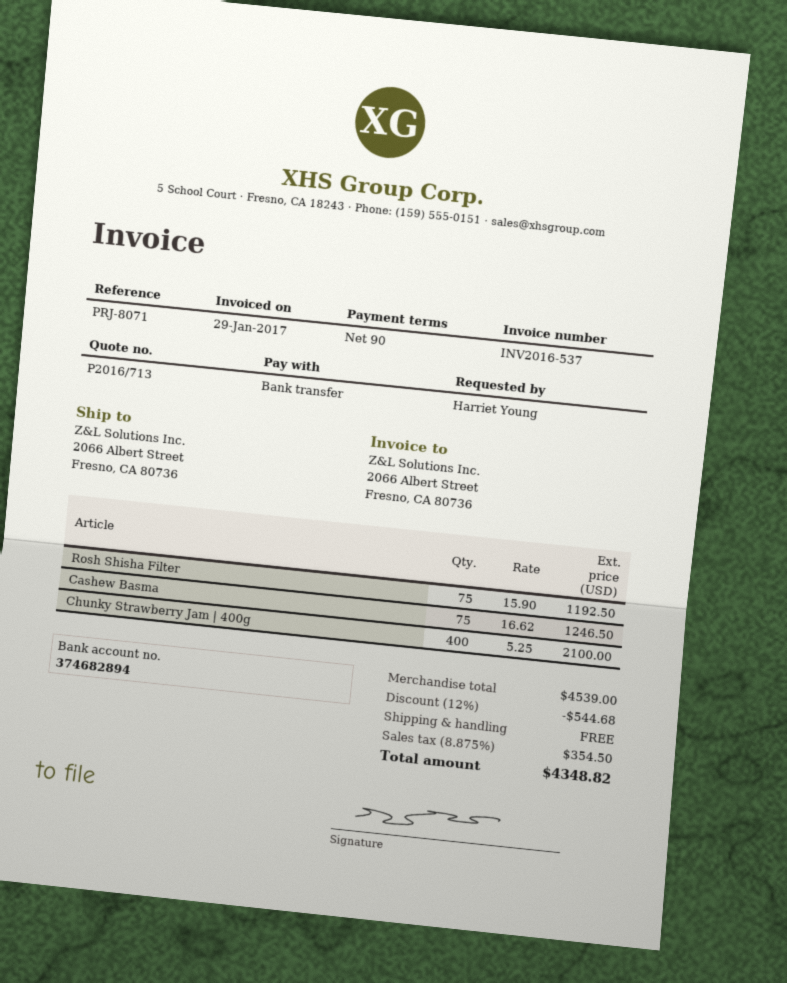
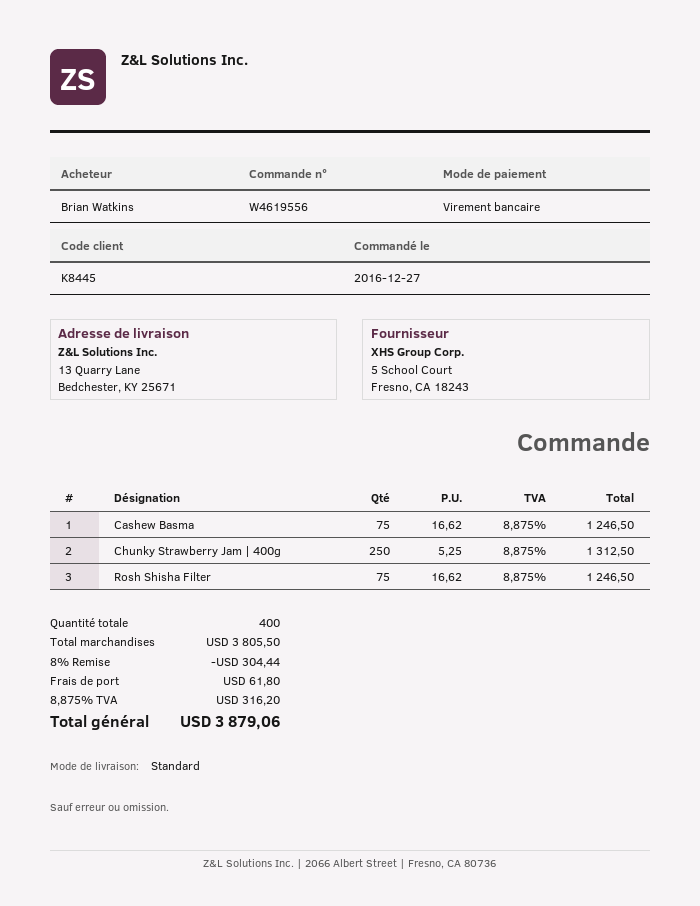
ordered by: Harriet Young -> Brian Watkins
ship to: 2066 Albert Street, Fresno, CA 80736 -> 13 Quarry Lane, Bedchester, KY 25671
Rosh Shisha Filter: 75 x 15.90 = 1192.50 -> 75 x 16.62 = 1246.50
Chunky Strawberry Jam | 400g: 400 x 5.25 = 2100.00 -> 250 x 5.25 = 1312.50
subtotal: 4539.00 -> 3805.50
discount: 12% = 544.68 -> 8% = 304.44
shipping: 0.00 -> 61.80
tax: 8.875% = 354.50 -> 8.875% = 316.20
total: 4348.82 -> 3879.06

